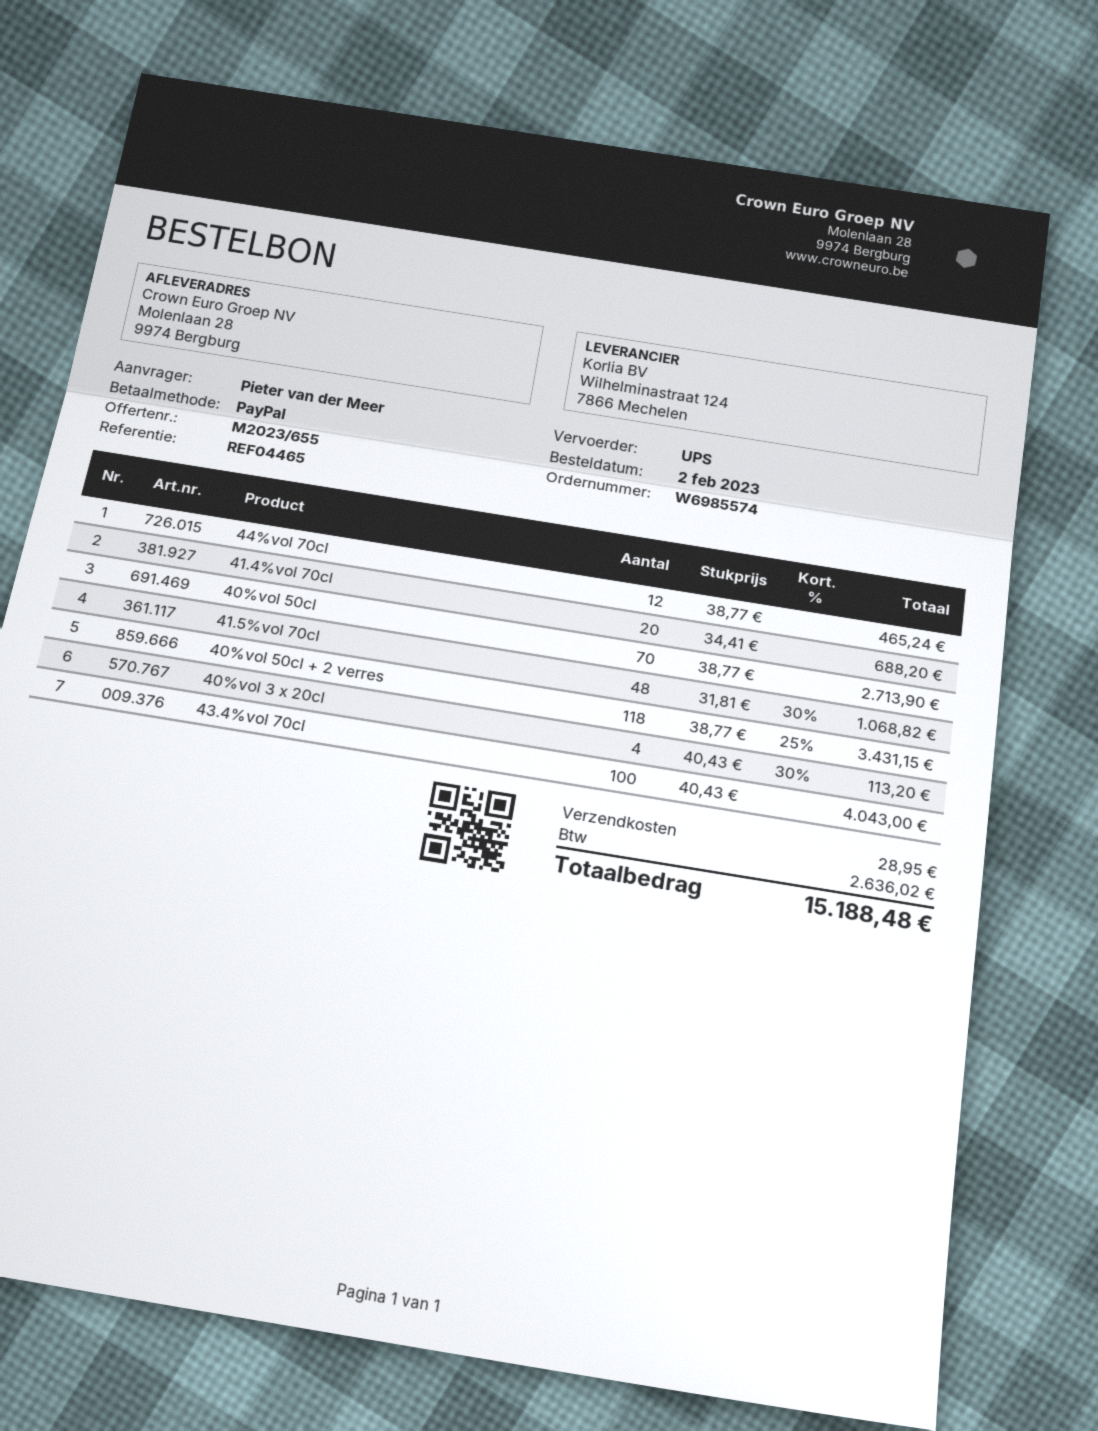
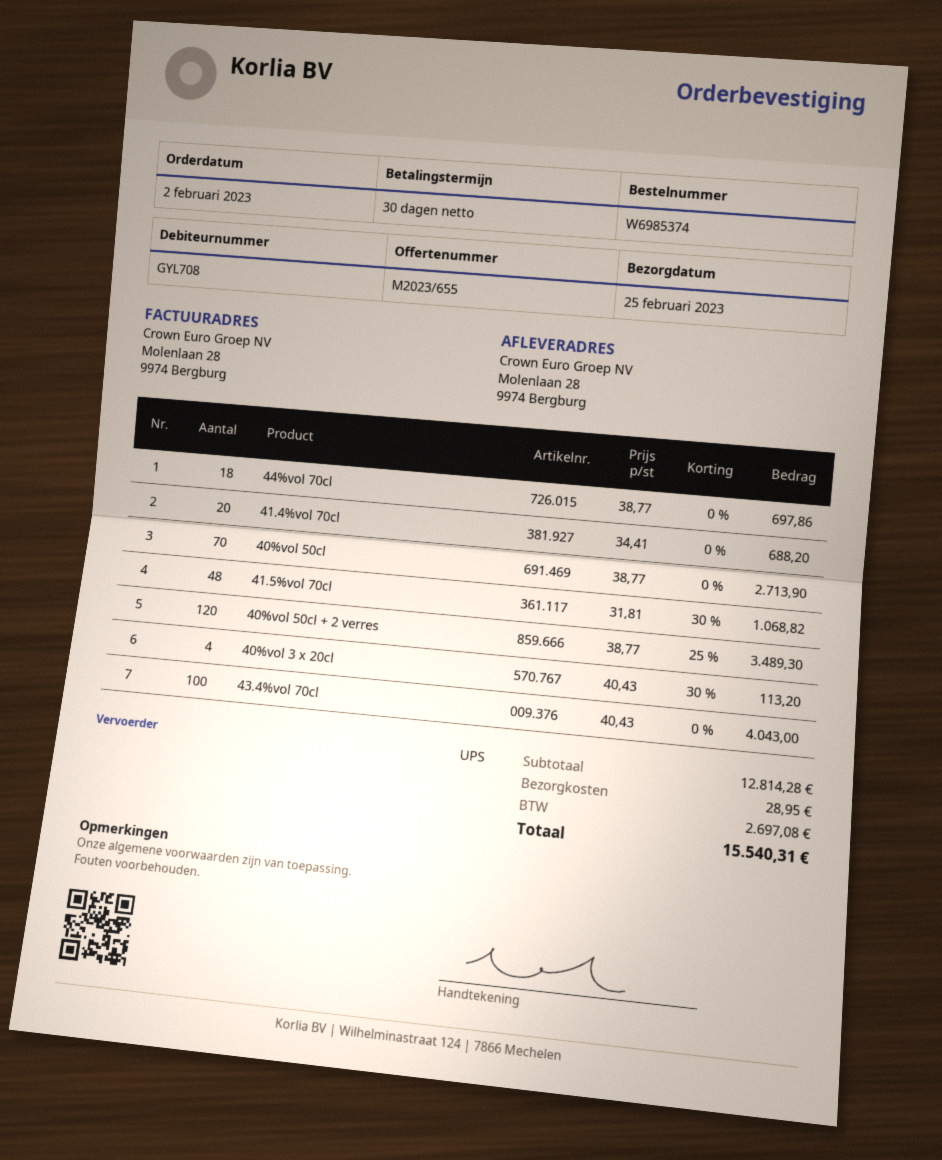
order number: W6985574 -> W6985374
44%vol 70cl: 12 x 38.77 = 465.24 -> 18 x 38.77 = 697.86
40%vol 50cl + 2 verres: 118 x 38.77 - 25% = 3431.15 -> 120 x 38.77 - 25% = 3489.30
tax: 2636.02 -> 2697.08
total: 15188.48 -> 15540.31

